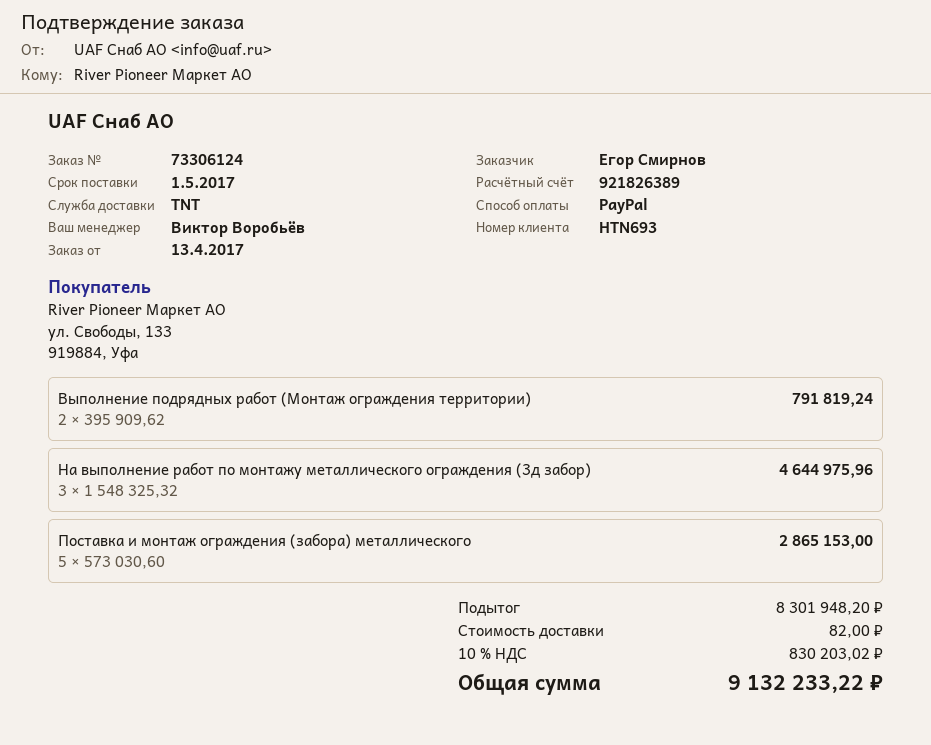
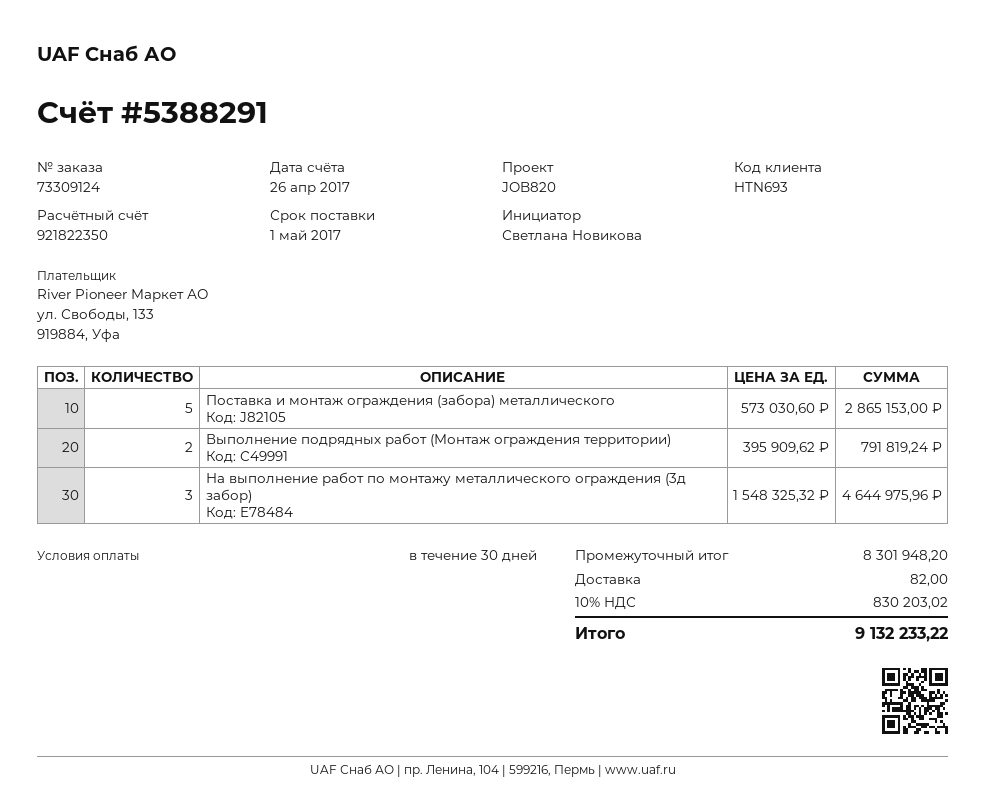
order number: 73306124 -> 73309124
ordered by: Егор Смирнов -> Светлана Новикова
bank account: 921826389 -> 921822350

